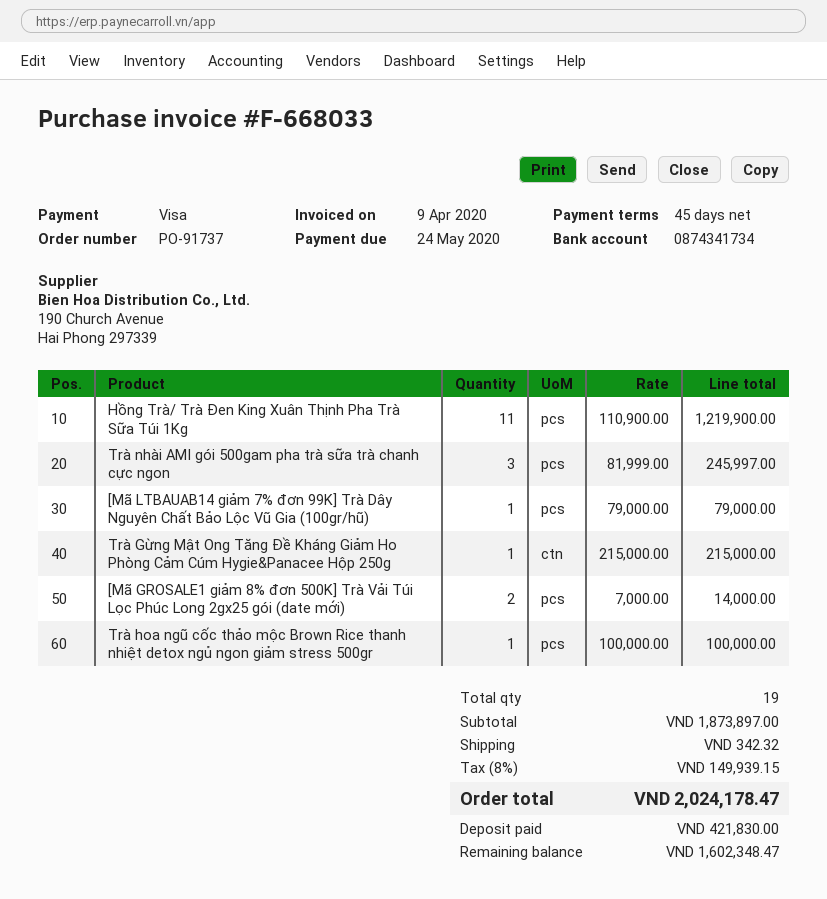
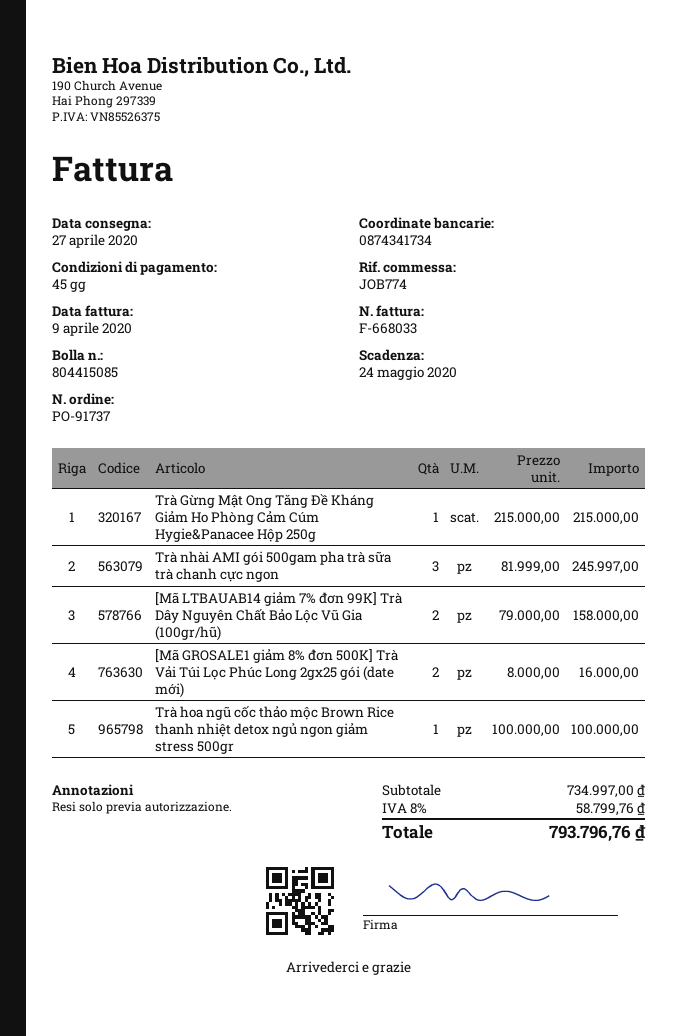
Hồng Trà/ Trà Đen King Xuân Thịnh Pha Trà Sữa Túi 1Kg: 11 x 110900.00 = 1219900.00 -> none
[Mã LTBAUAB14 giảm 7% đơn 99K] Trà Dây Nguyên Chất Bảo Lộc Vũ Gia (100gr/hũ): 1 x 79000.00 = 79000.00 -> 2 x 79000.00 = 158000.00
[Mã GROSALE1 giảm 8% đơn 500K] Trà Vải Túi Lọc Phúc Long 2gx25 gói (date mới): 2 x 7000.00 = 14000.00 -> 2 x 8000.00 = 16000.00
subtotal: 1873897.00 -> 734997.00
shipping: 342.32 -> none
tax: 8% = 149939.15 -> 8% = 58799.76
total: 2024178.47 -> 793796.76

